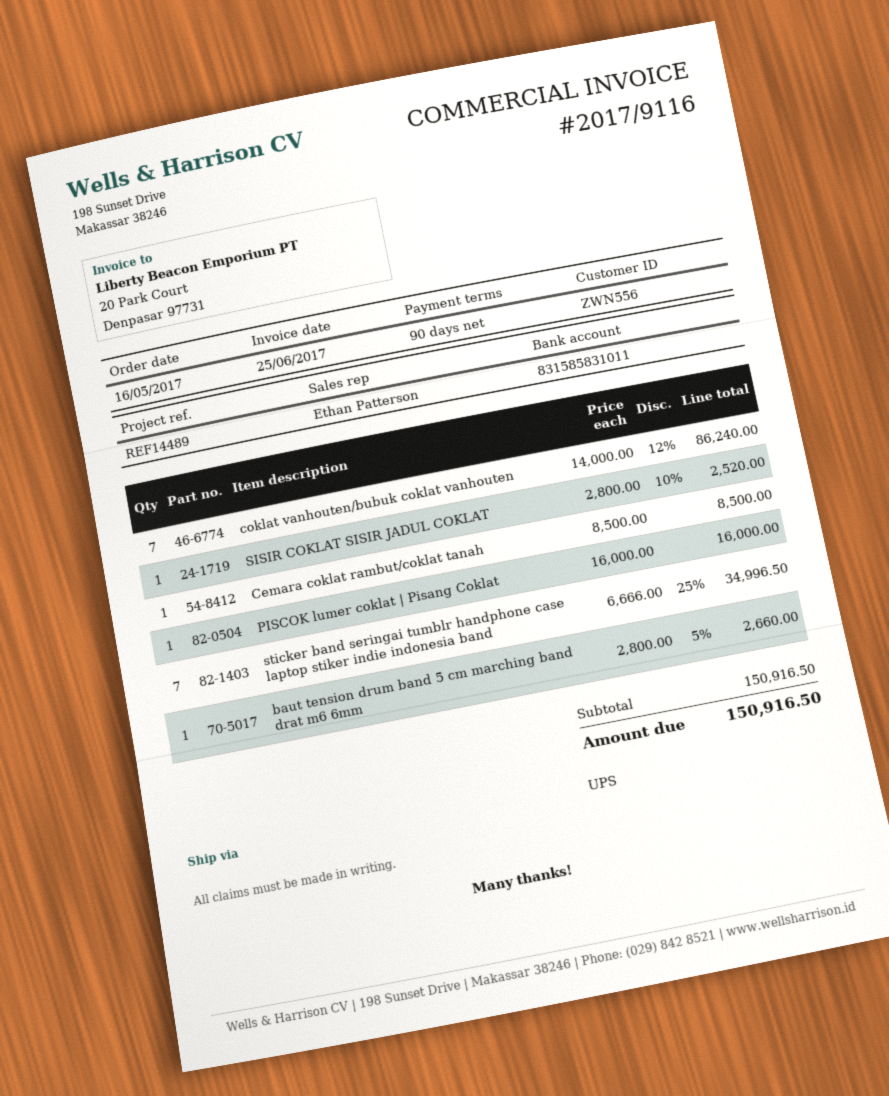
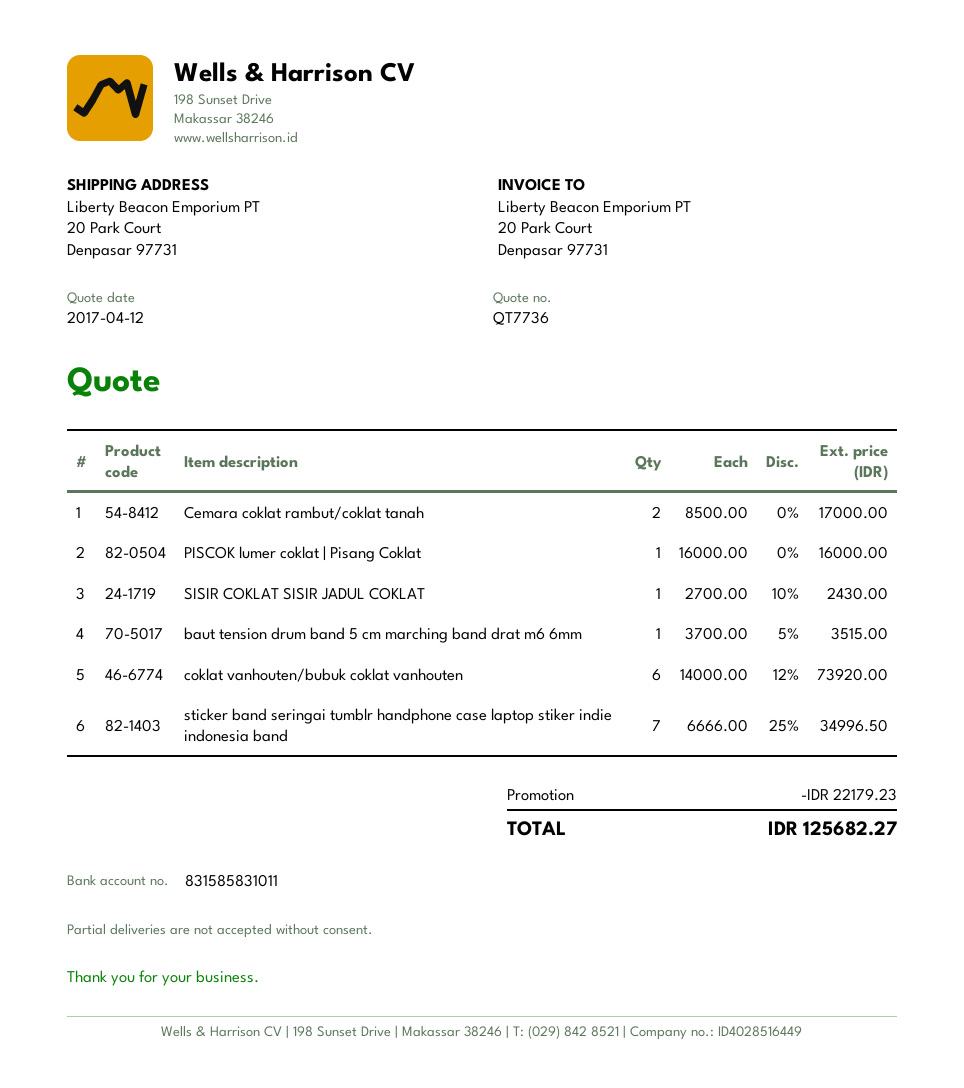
coklat vanhouten/bubuk coklat vanhouten: 7 x 14000.00 - 12% = 86240.00 -> 6 x 14000.00 - 12% = 73920.00
SISIR COKLAT SISIR JADUL COKLAT: 1 x 2800.00 - 10% = 2520.00 -> 1 x 2700.00 - 10% = 2430.00
Cemara coklat rambut/coklat tanah: 1 x 8500.00 = 8500.00 -> 2 x 8500.00 = 17000.00
baut tension drum band 5 cm marching band drat m6 6mm: 1 x 2800.00 - 5% = 2660.00 -> 1 x 3700.00 - 5% = 3515.00
discount: none -> 22179.23
total: 150916.50 -> 125682.27

